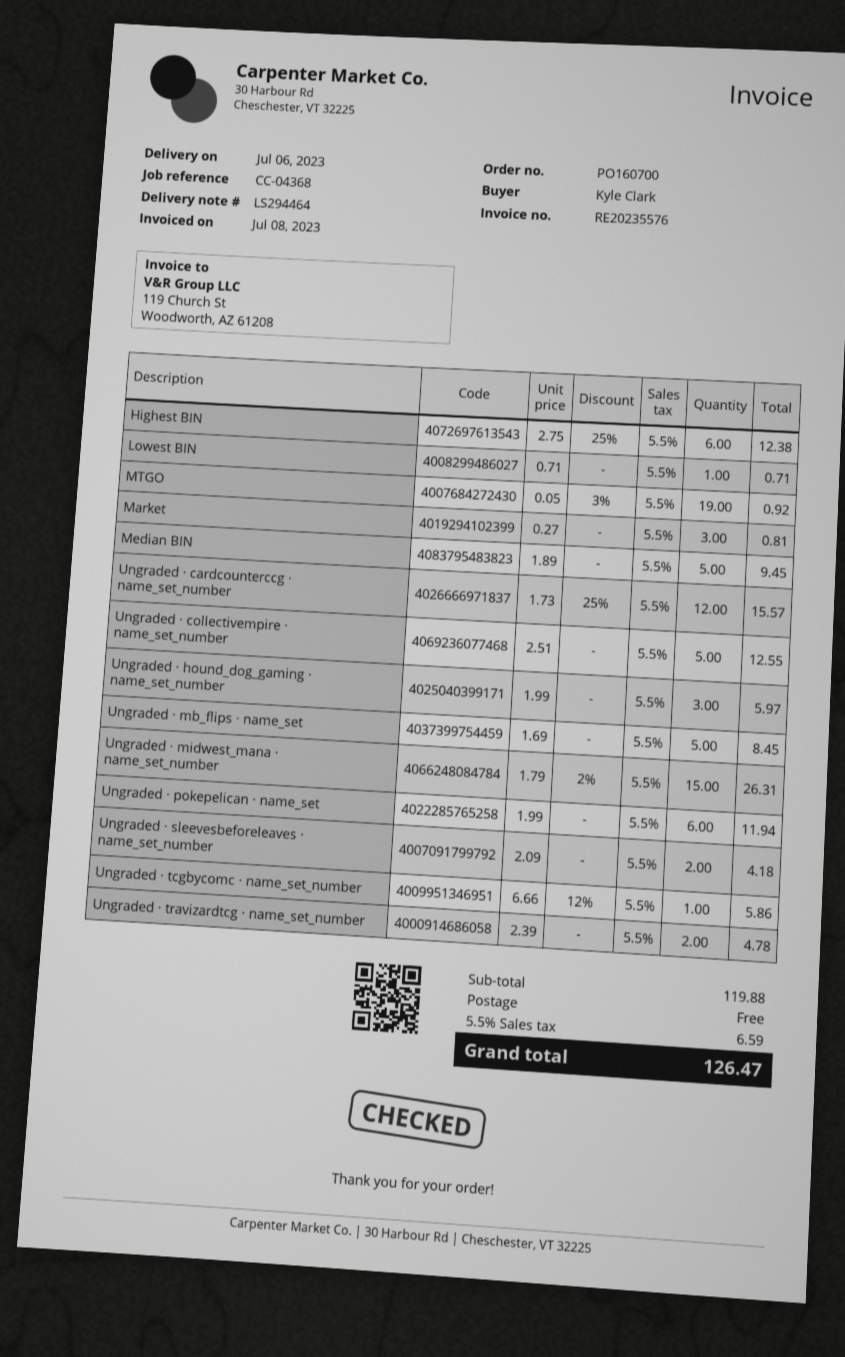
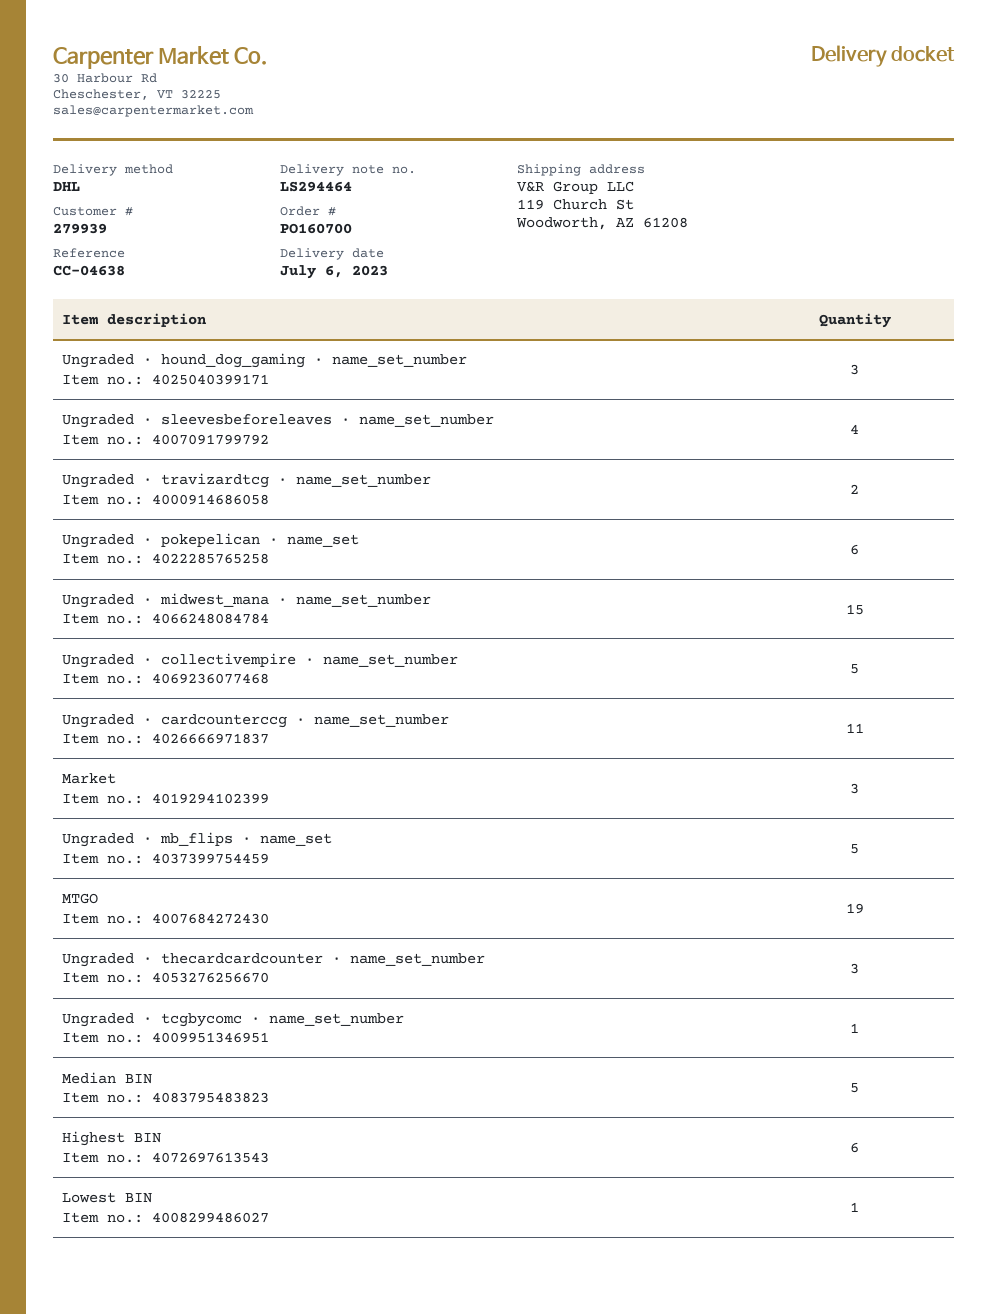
reference: CC-04368 -> CC-04638
Ungraded · cardcounterccg · name_set_number: 12 -> 11
Ungraded · sleevesbeforeleaves · name_set_number: 2 -> 4
Ungraded · thecardcardcounter · name_set_number: none -> 3

